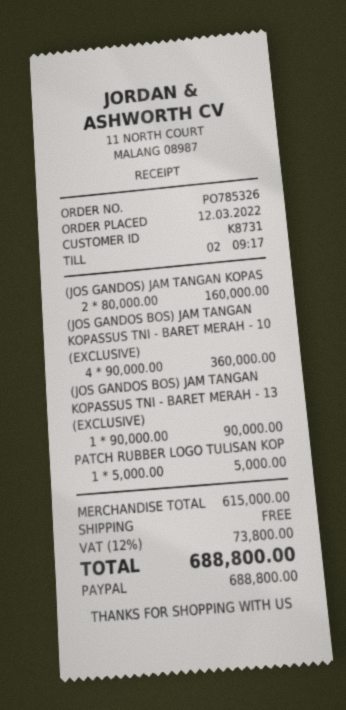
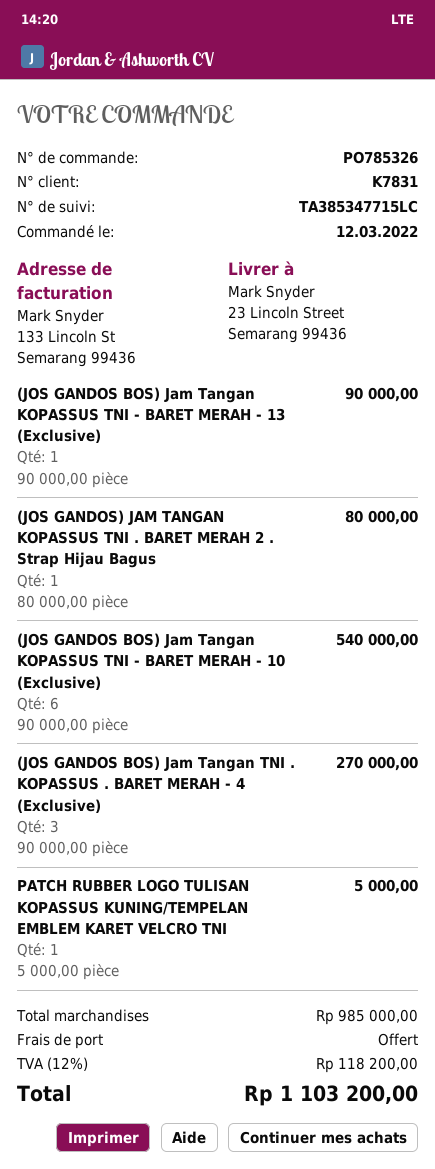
customer number: K8731 -> K7831
(JOS GANDOS) JAM TANGAN KOPAS: 2 x 80000.00 = 160000.00 -> 1 x 80000.00 = 80000.00
(JOS GANDOS BOS) JAM TANGAN KOPASSUS TNI - BARET MERAH - 10 (EXCLUSIVE): 4 x 90000.00 = 360000.00 -> 6 x 90000.00 = 540000.00
(JOS GANDOS BOS) Jam Tangan TNI . KOPASSUS . BARET MERAH - 4 (Exclusive): none -> 3 x 90000.00 = 270000.00
subtotal: 615000.00 -> 985000.00
tax: 12% = 73800.00 -> 12% = 118200.00
total: 688800.00 -> 1103200.00

